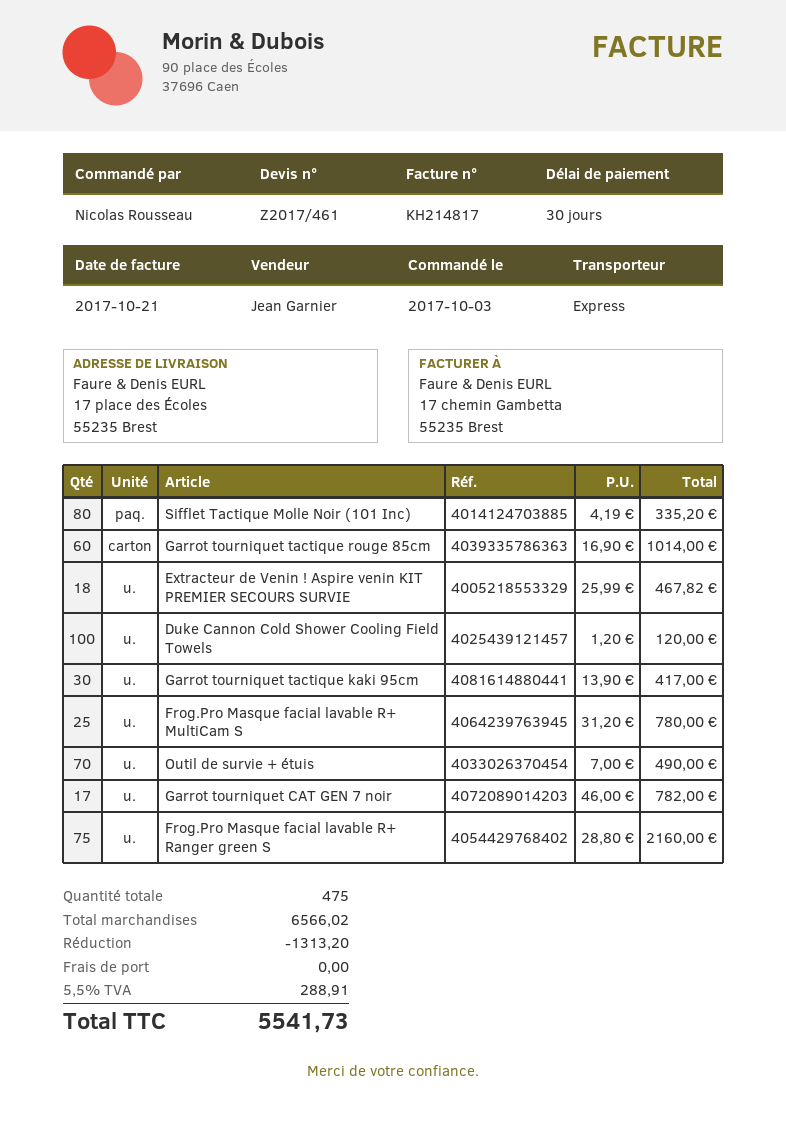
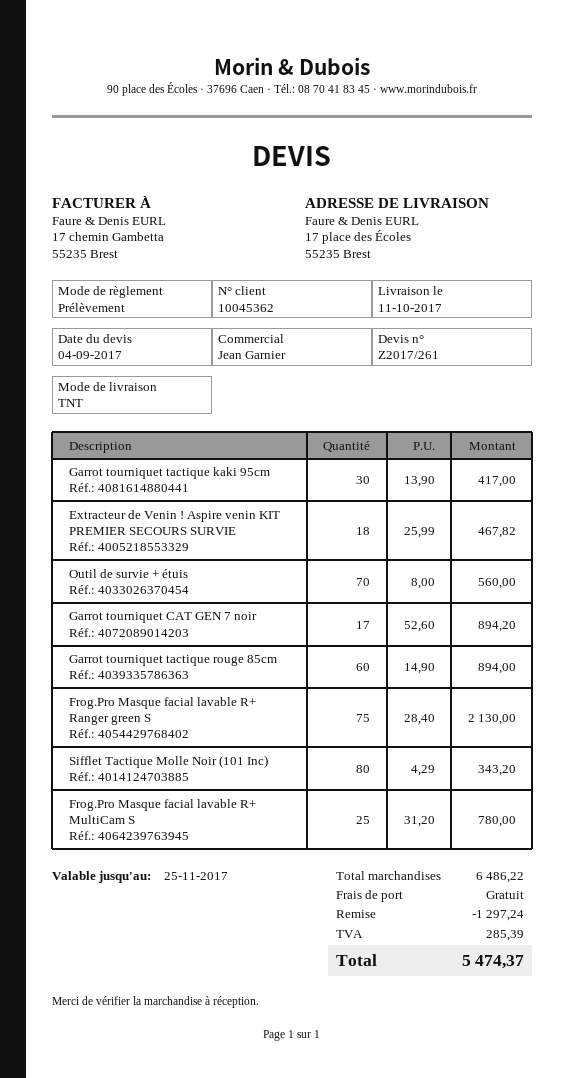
quote number: Z2017/461 -> Z2017/261
shipping method: express -> TNT
Sifflet Tactique Molle Noir (101 Inc): 80 x 4.19 = 335.20 -> 80 x 4.29 = 343.20
Garrot tourniquet tactique rouge 85cm: 60 x 16.90 = 1014.00 -> 60 x 14.90 = 894.00
Duke Cannon Cold Shower Cooling Field Towels: 100 x 1.20 = 120.00 -> none
Outil de survie + étuis: 70 x 7.00 = 490.00 -> 70 x 8.00 = 560.00
Garrot tourniquet CAT GEN 7 noir: 17 x 46.00 = 782.00 -> 17 x 52.60 = 894.20
Frog.Pro Masque facial lavable R+ Ranger green S: 75 x 28.80 = 2160.00 -> 75 x 28.40 = 2130.00
subtotal: 6566.02 -> 6486.22
discount: 1313.20 -> 1297.24
tax: 288.91 -> 285.39
total: 5541.73 -> 5474.37

